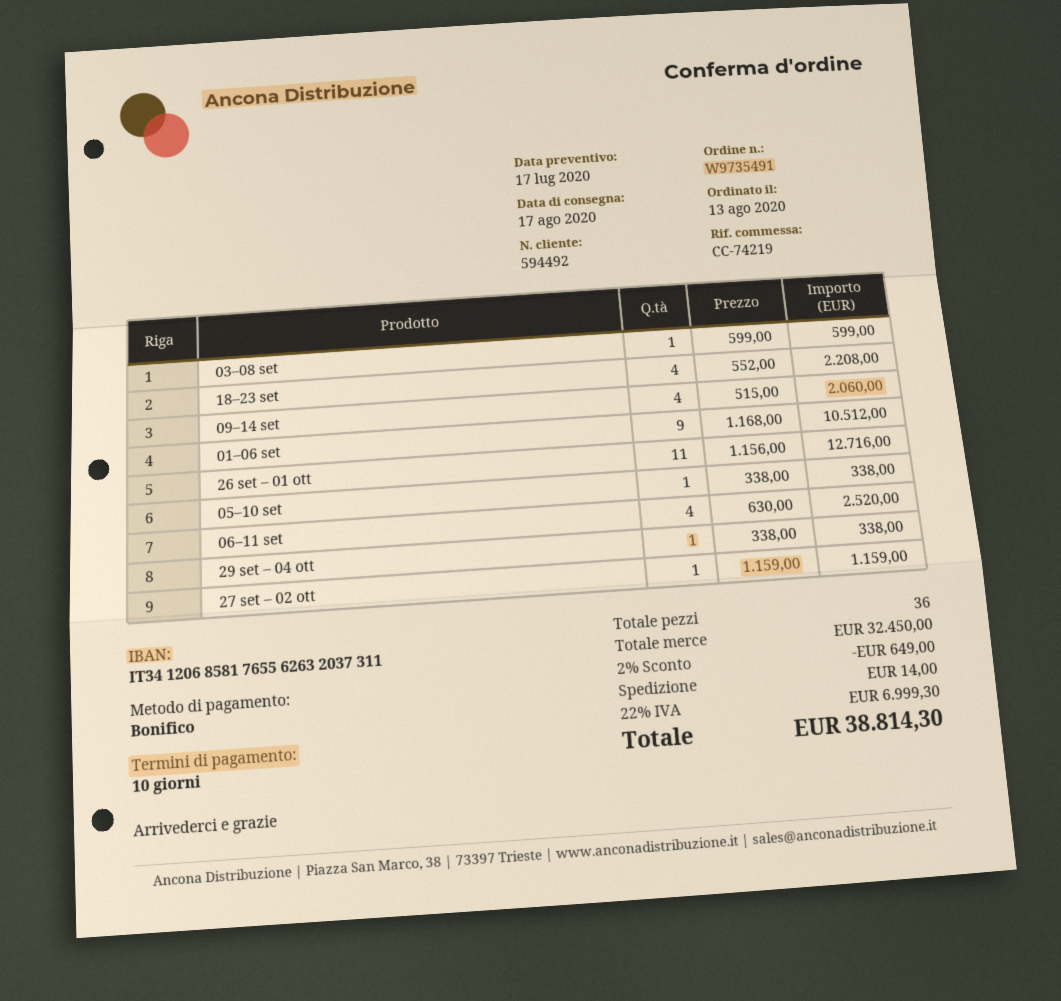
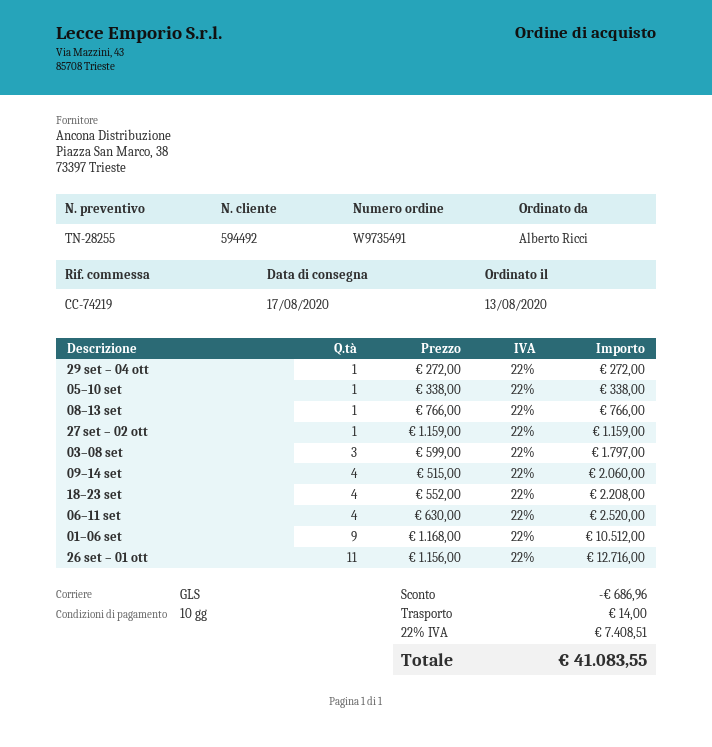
03–08 set: 1 x 599.00 = 599.00 -> 3 x 599.00 = 1797.00
29 set – 04 ott: 1 x 338.00 = 338.00 -> 1 x 272.00 = 272.00
08–13 set: none -> 1 x 766.00 = 766.00
discount: 649.00 -> 686.96
tax: 22% = 6999.30 -> 22% = 7408.51
total: 38814.30 -> 41083.55

